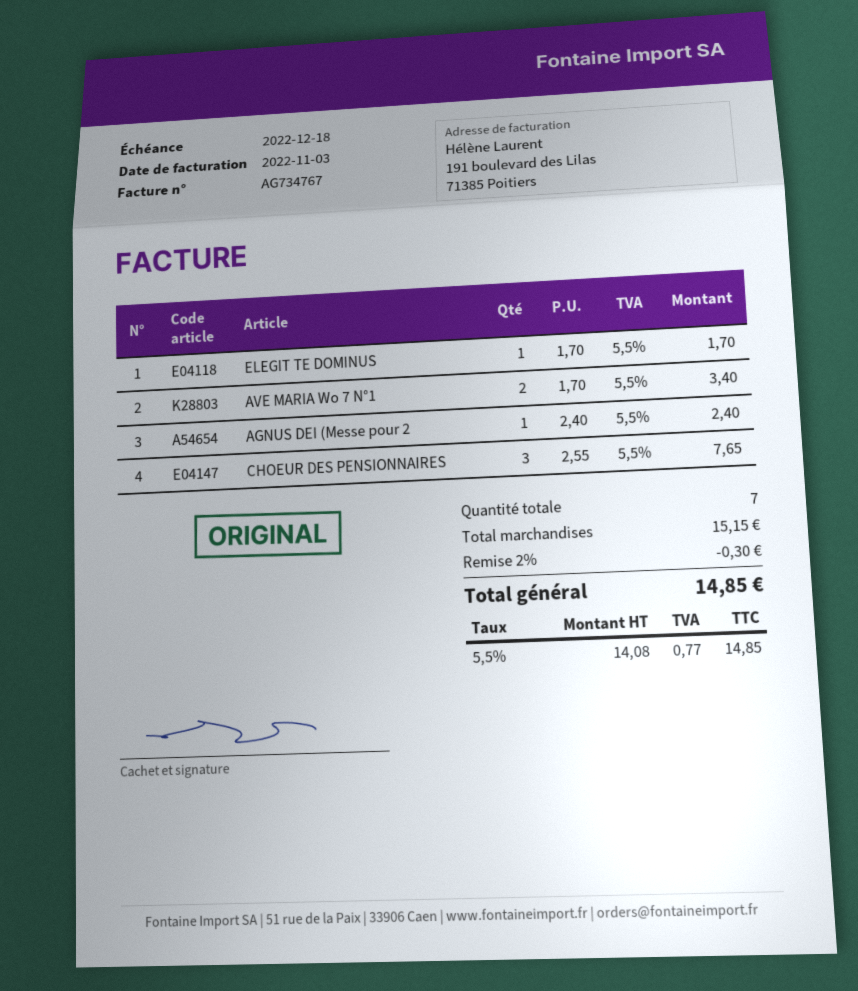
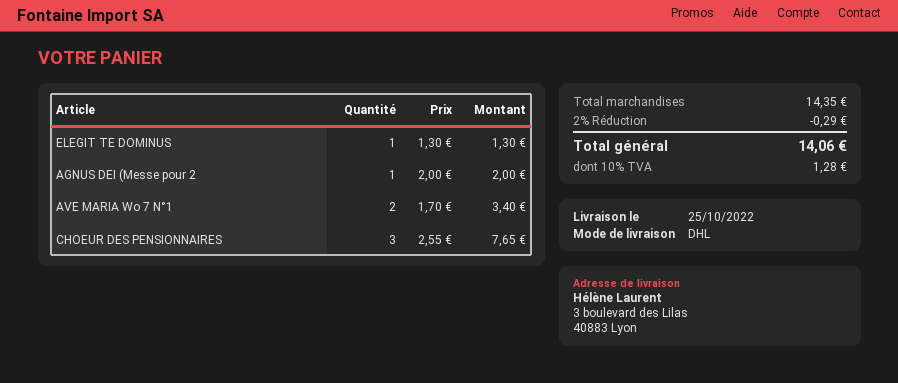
ELEGIT TE DOMINUS: 1 x 1.70 = 1.70 -> 1 x 1.30 = 1.30
AGNUS DEI (Messe pour 2: 1 x 2.40 = 2.40 -> 1 x 2.00 = 2.00
subtotal: 15.15 -> 14.35
discount: 2% = 0.30 -> 2% = 0.29
tax: 5.5% = 0.77 -> 10% = 1.28
total: 14.85 -> 14.06

